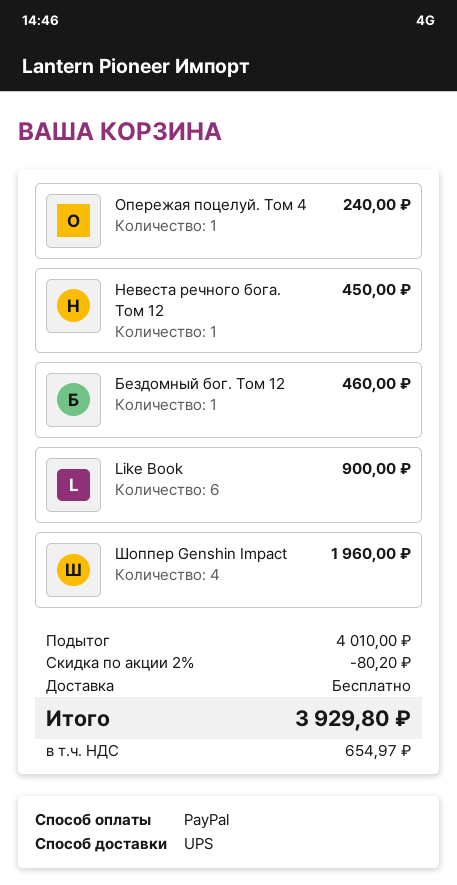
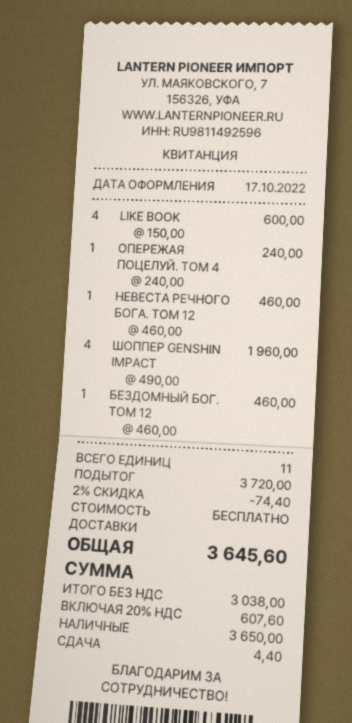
payment method: PayPal -> cash
Невеста речного бога. Том 12: 1 for 450.00 -> 1 for 460.00
Like Book: 6 for 900.00 -> 4 for 600.00
subtotal: 4010.00 -> 3720.00
discount: 2% = 80.20 -> 2% = 74.40
tax: 654.97 -> 607.60
total: 3929.80 -> 3645.60

